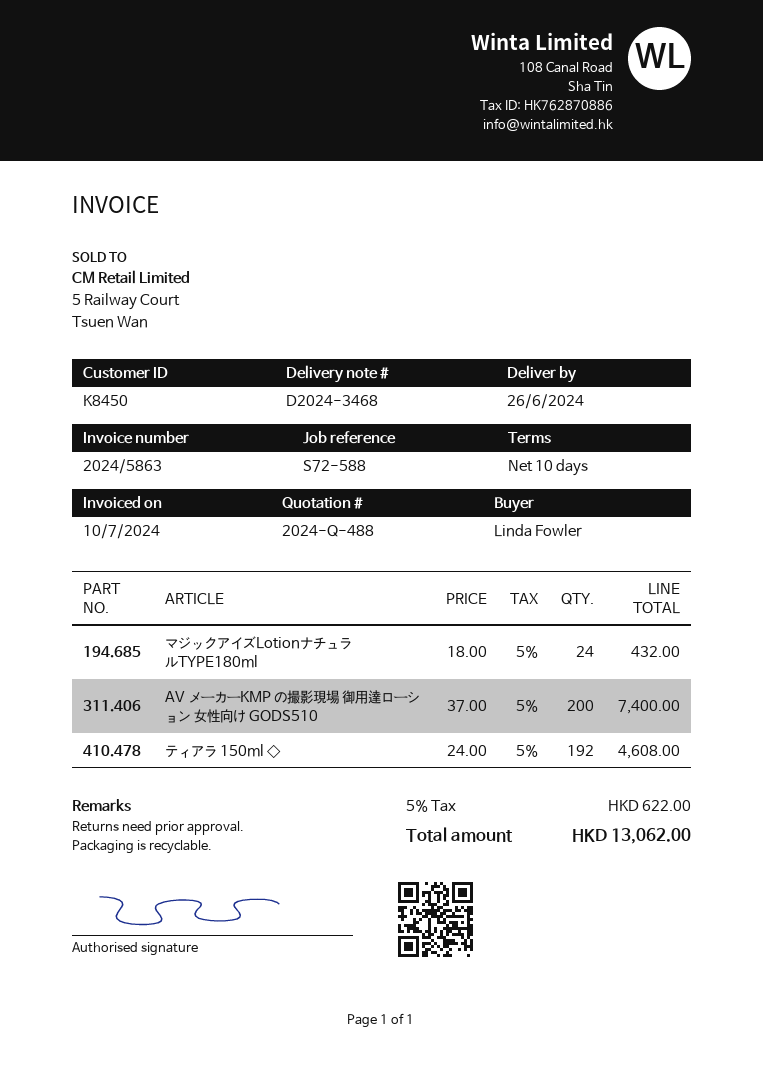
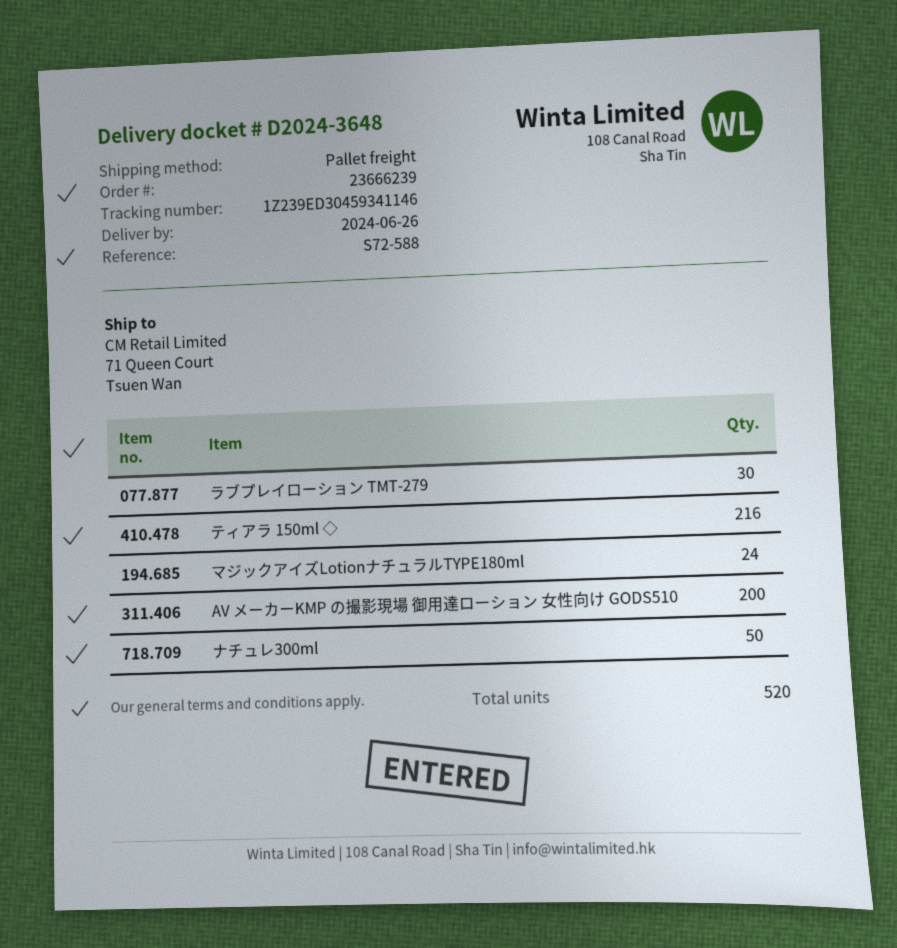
delivery note number: D2024-3468 -> D2024-3648
ティアラ 150ml ◇: 192 -> 216
ラブプレイローション TMT-279: none -> 30
ナチュレ300ml: none -> 50

